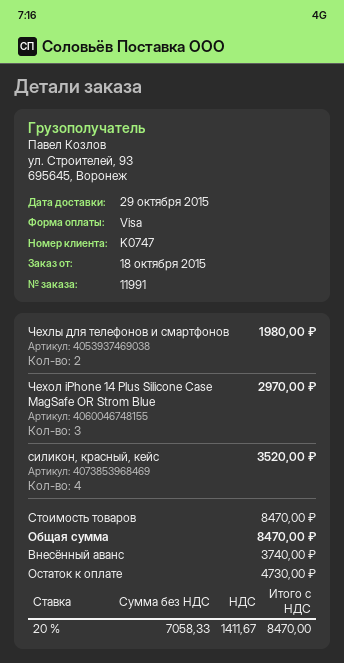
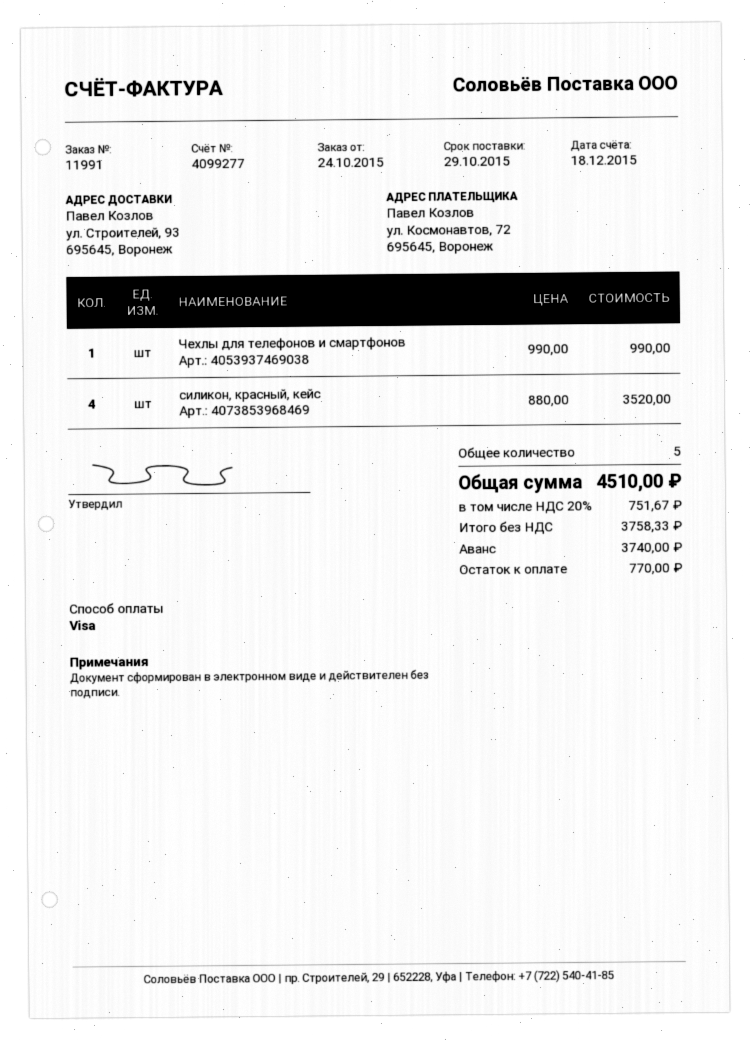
order date: 2015-10-18 -> 2015-10-24
Чехлы для телефонов и смартфонов: 2 for 1980.00 -> 1 for 990.00
Чехол iPhone 14 Plus Silicone Case MagSafe OR Strom Blue: 3 for 2970.00 -> none
net: 7058.33 -> 3758.33
tax: 20% = 1411.67 -> 20% = 751.67
total: 8470.00 -> 4510.00
balance: 4730.00 -> 770.00

